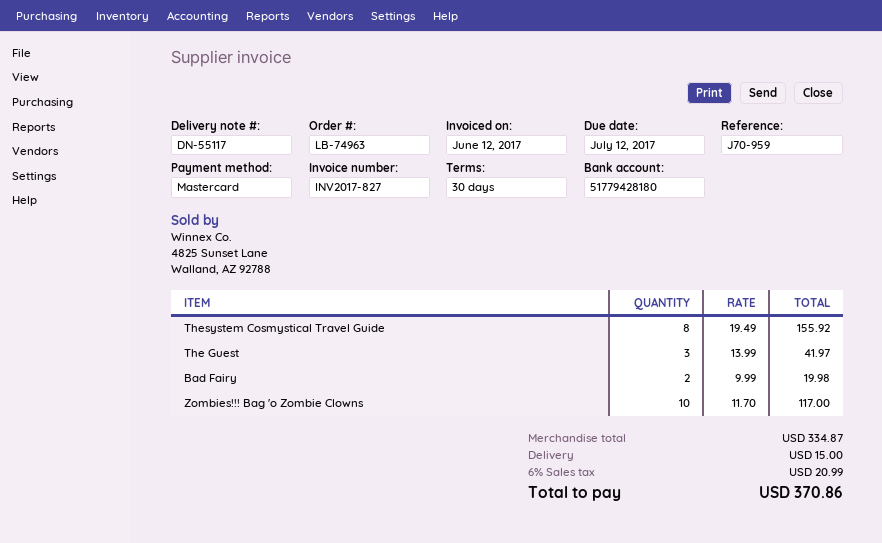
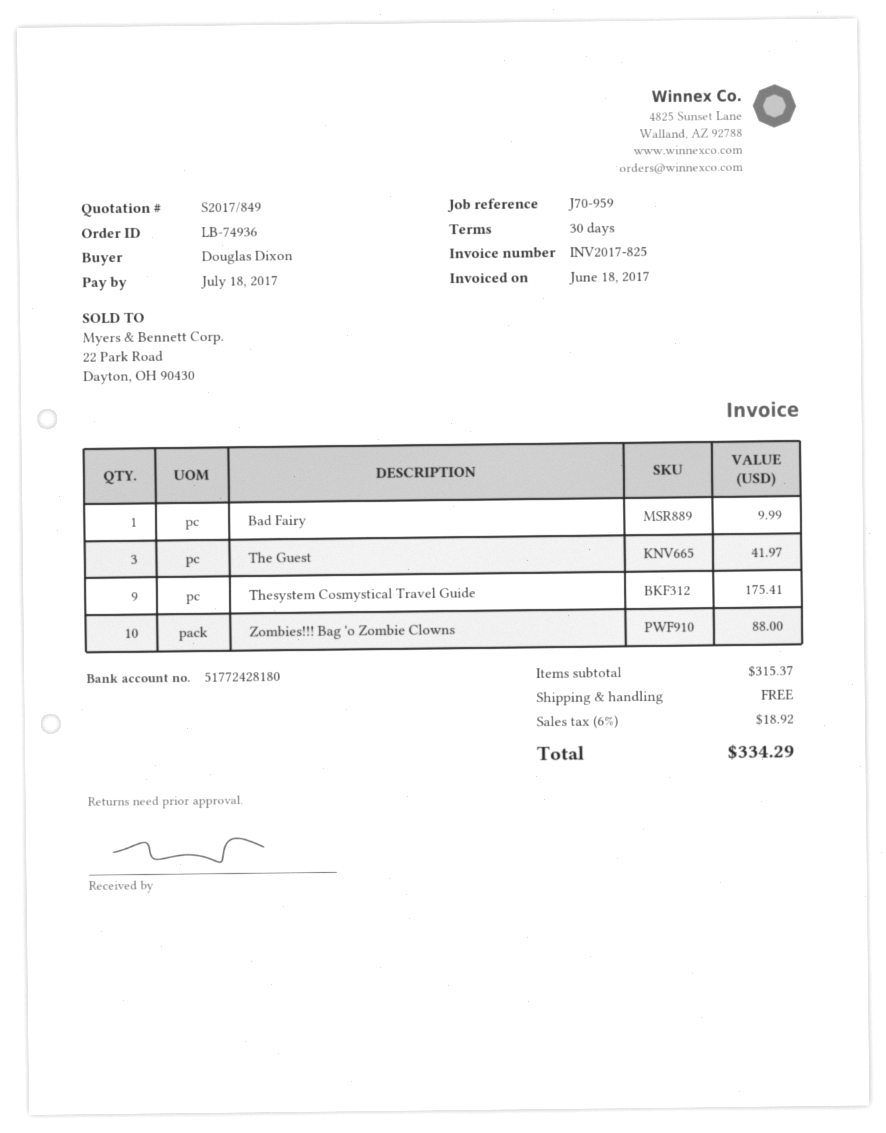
order number: LB-74963 -> LB-74936
invoice number: INV2017-827 -> INV2017-825
invoice date: 2017-06-12 -> 2017-06-18
due date: 2017-07-12 -> 2017-07-18
bank account: 51779428180 -> 51772428180
Thesystem Cosmystical Travel Guide: 8 for 155.92 -> 9 for 175.41
Bad Fairy: 2 for 19.98 -> 1 for 9.99
Zombies!!! Bag 'o Zombie Clowns: 10 for 117.00 -> 10 for 88.00
subtotal: 334.87 -> 315.37
shipping: 15.00 -> 0.00
tax: 6% = 20.99 -> 6% = 18.92
total: 370.86 -> 334.29

